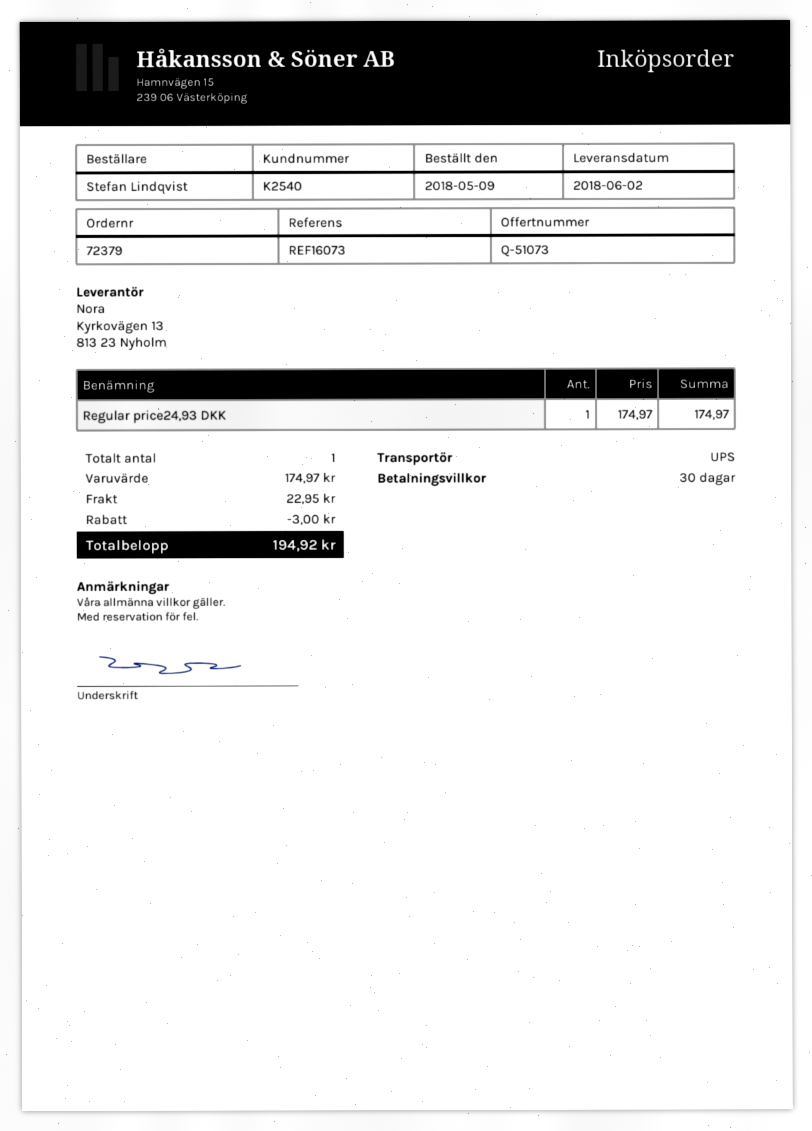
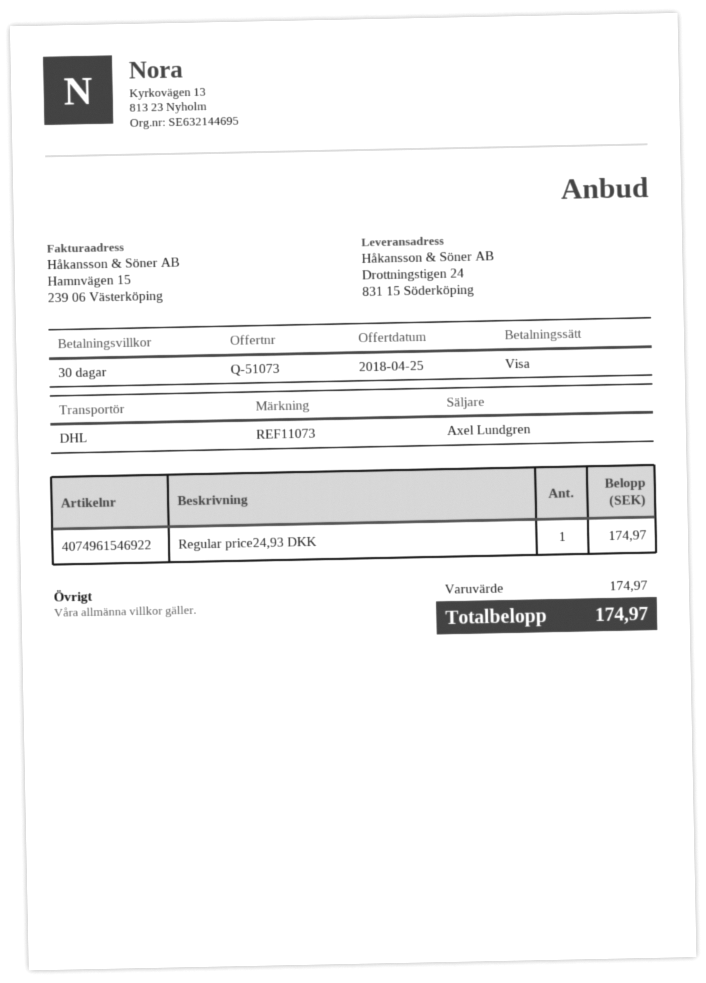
reference: REF16073 -> REF11073
shipping method: UPS -> DHL
discount: 3.00 -> none
shipping: 22.95 -> none
total: 194.92 -> 174.97

